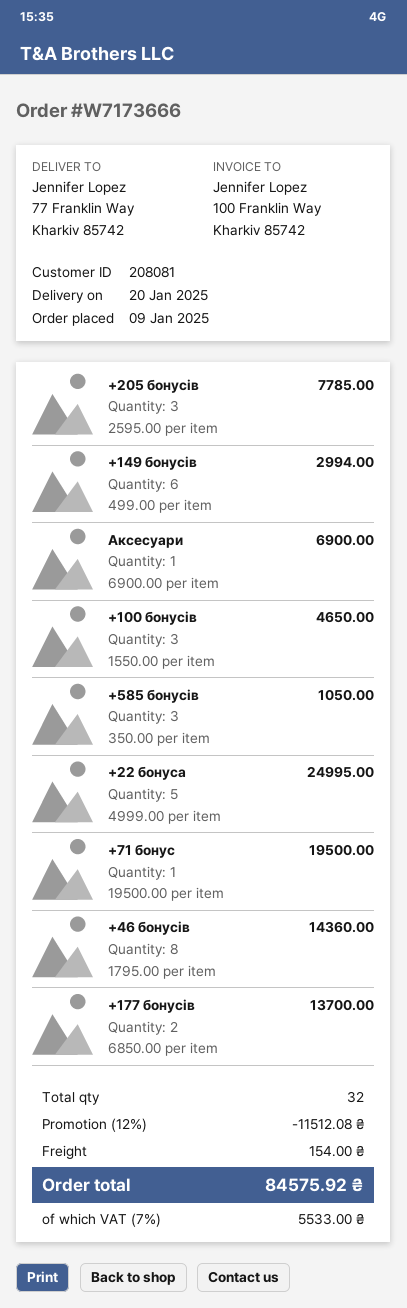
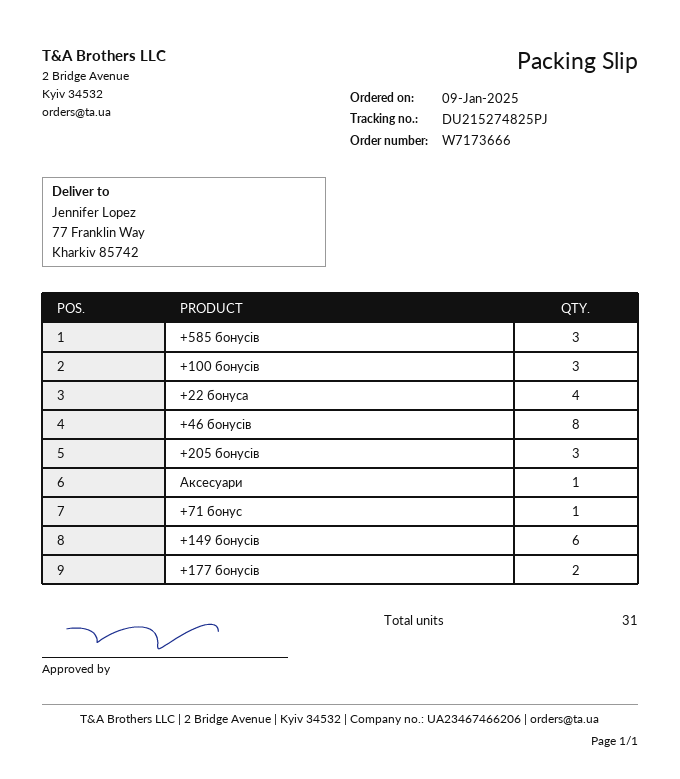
+22 бонуса: 5 -> 4
total quantity: 32 -> 31

